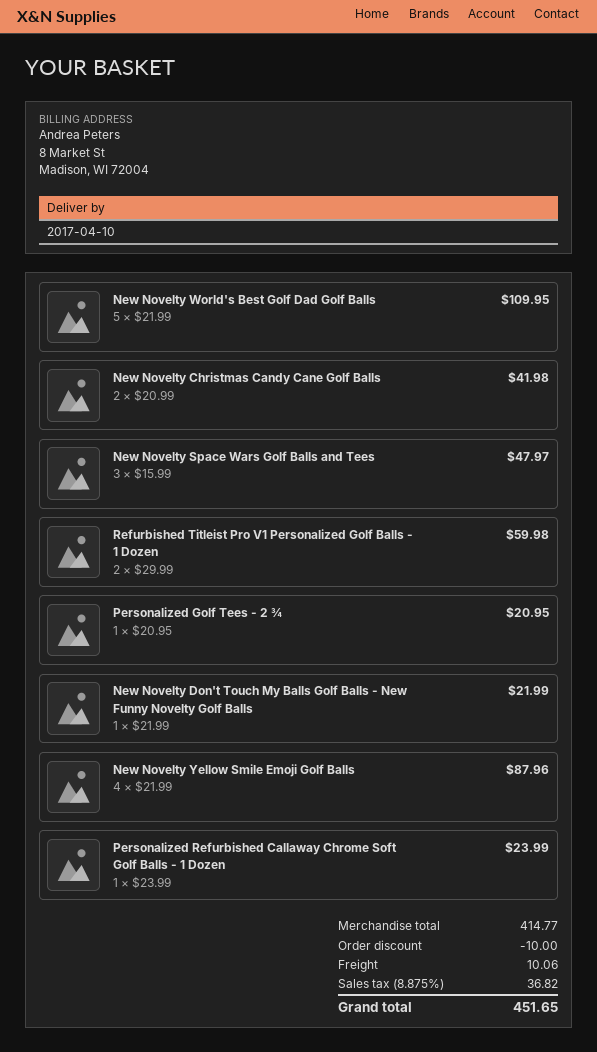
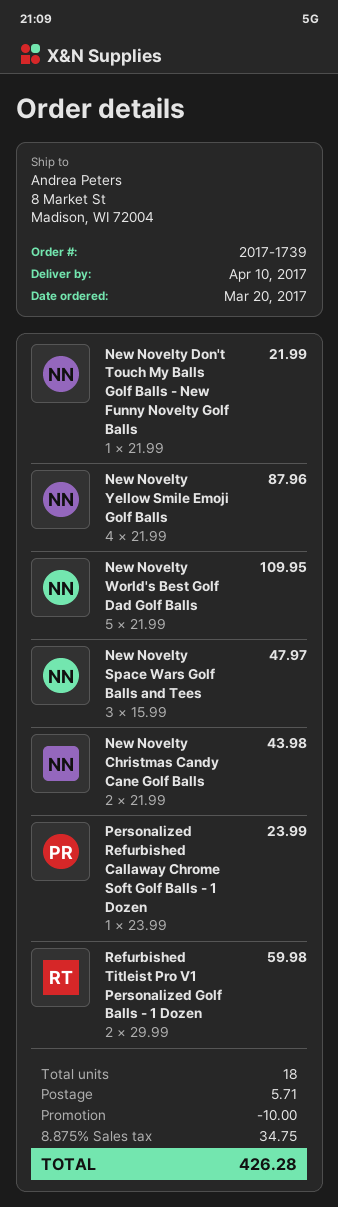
New Novelty Christmas Candy Cane Golf Balls: 2 x 20.99 = 41.98 -> 2 x 21.99 = 43.98
Personalized Golf Tees - 2 ¾: 1 x 20.95 = 20.95 -> none
shipping: 10.06 -> 5.71
tax: 8.875% = 36.82 -> 8.875% = 34.75
total: 451.65 -> 426.28

